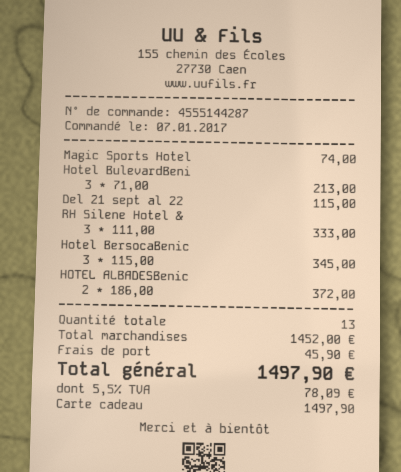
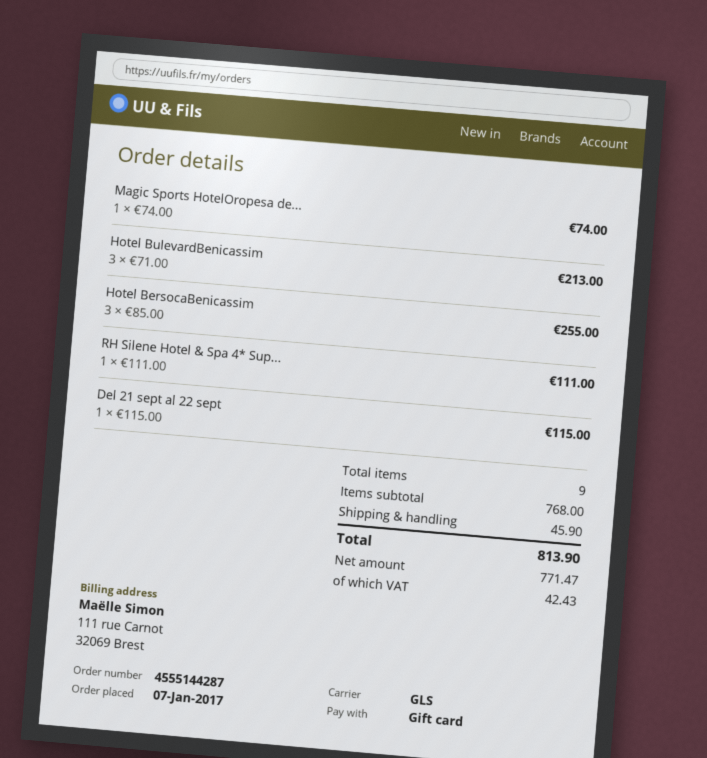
RH Silene Hotel &: 3 x 111.00 = 333.00 -> 1 x 111.00 = 111.00
Hotel BersocaBenic: 3 x 115.00 = 345.00 -> 3 x 85.00 = 255.00
HOTEL ALBADESBenic: 2 x 186.00 = 372.00 -> none
total quantity: 13 -> 9
subtotal: 1452.00 -> 768.00
tax: 78.09 -> 42.43
total: 1497.90 -> 813.90

